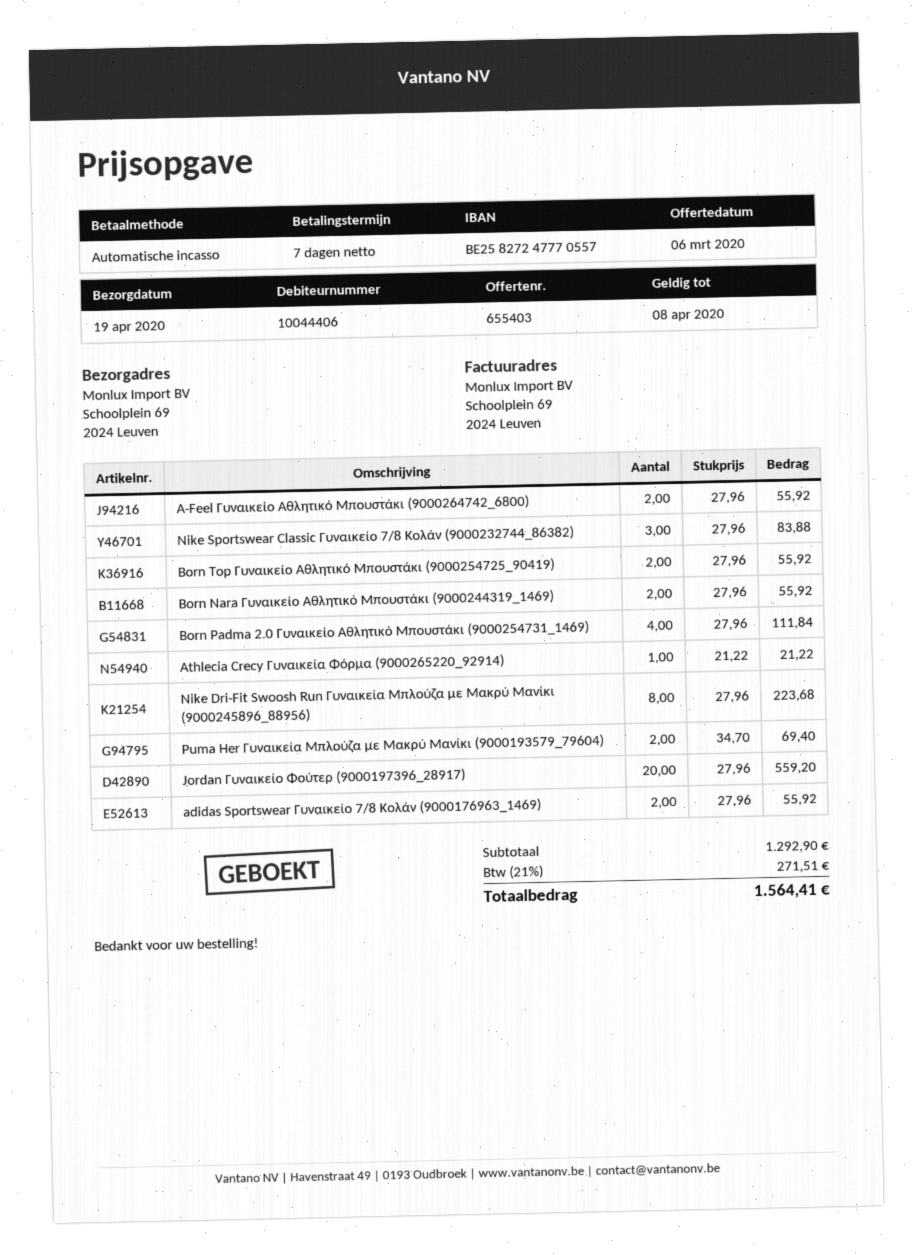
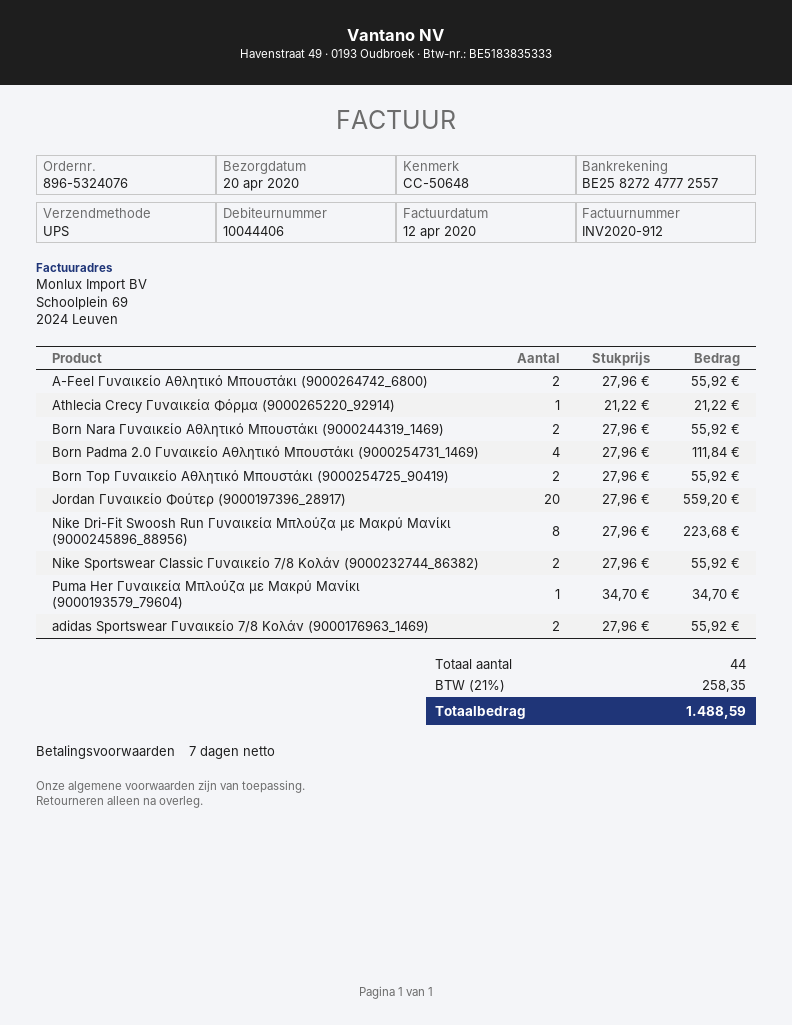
delivery date: 2020-04-19 -> 2020-04-20
bank account: BE25827247770557 -> BE25827247772557
Nike Sportswear Classic Γυναικείο 7/8 Κολάν (9000232744_86382): 3 x 27.96 = 83.88 -> 2 x 27.96 = 55.92
Puma Her Γυναικεία Μπλούζα με Μακρύ Μανίκι (9000193579_79604): 2 x 34.70 = 69.40 -> 1 x 34.70 = 34.70
tax: 21% = 271.51 -> 21% = 258.35
total: 1564.41 -> 1488.59

